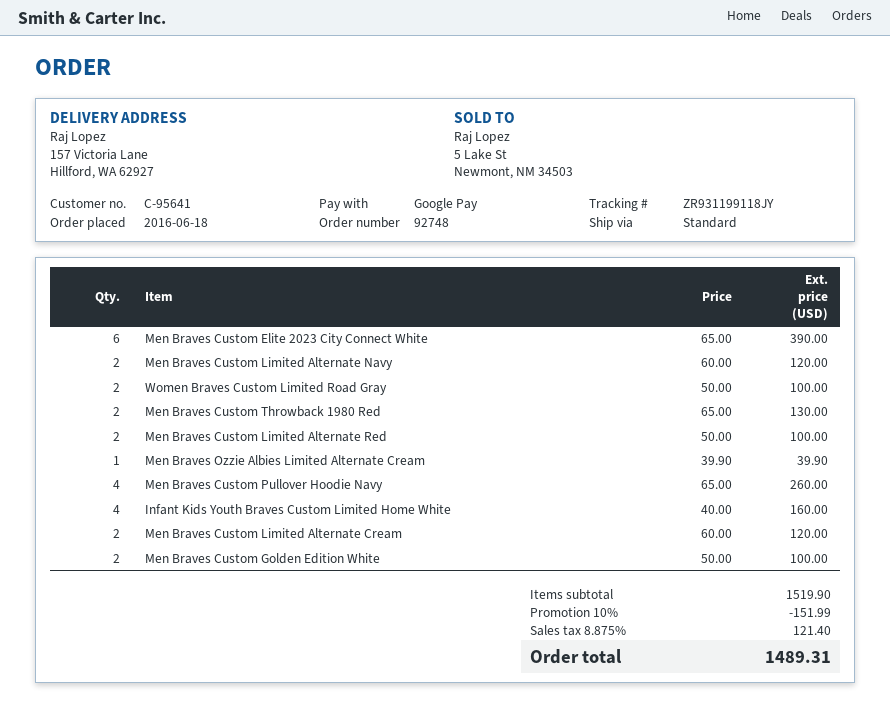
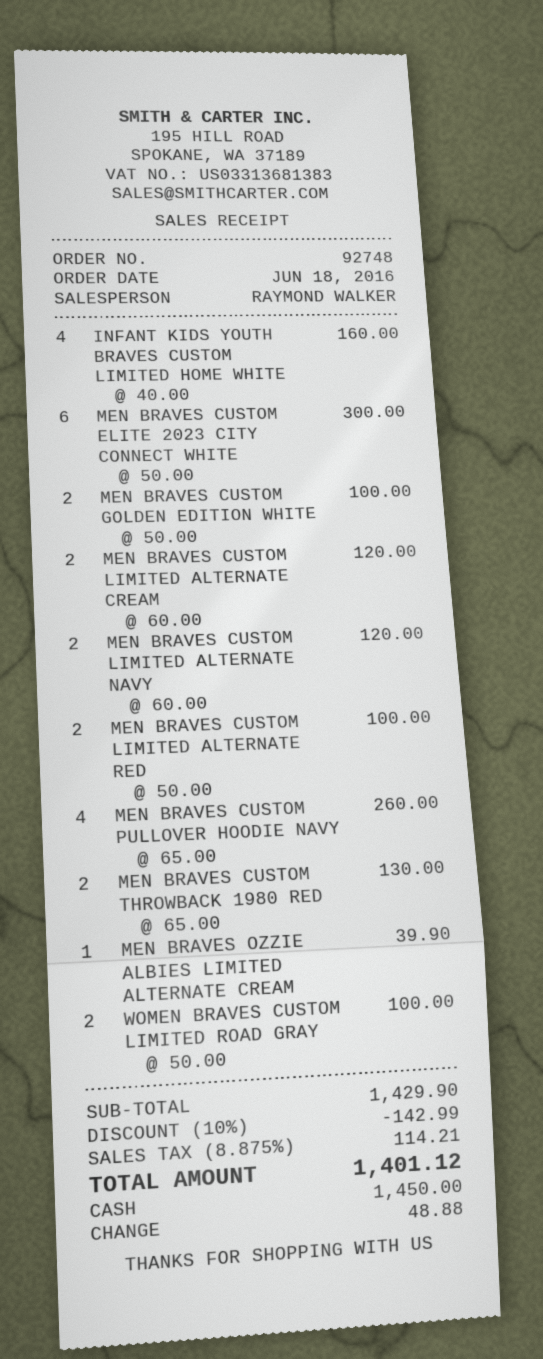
payment method: Google Pay -> cash
Men Braves Custom Elite 2023 City Connect White: 6 x 65.00 = 390.00 -> 6 x 50.00 = 300.00
subtotal: 1519.90 -> 1429.90
discount: 10% = 151.99 -> 10% = 142.99
tax: 8.875% = 121.40 -> 8.875% = 114.21
total: 1489.31 -> 1401.12

